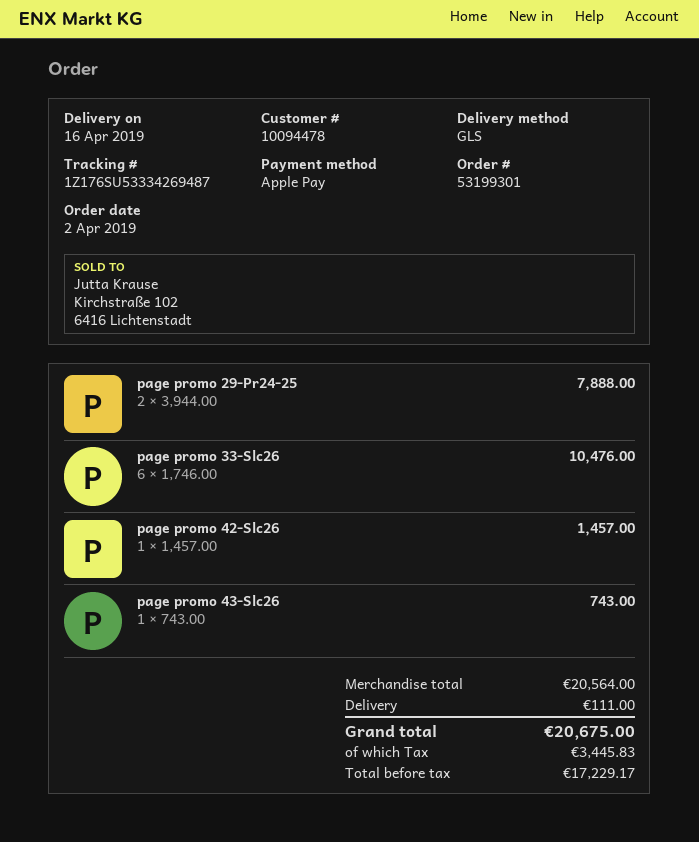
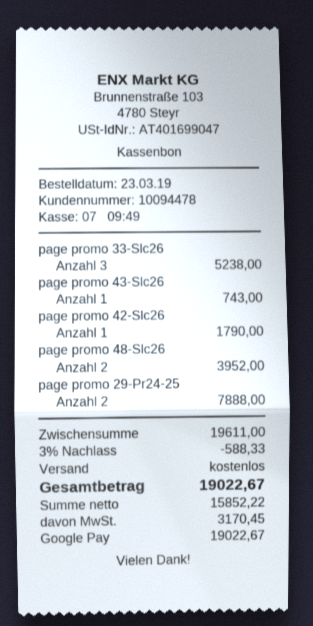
order date: 2019-04-02 -> 2019-03-23
payment method: Apple Pay -> Google Pay
page promo 33-Slc26: 6 for 10476.00 -> 3 for 5238.00
page promo 42-Slc26: 1 for 1457.00 -> 1 for 1790.00
page promo 48-Slc26: none -> 2 for 3952.00
subtotal: 20564.00 -> 19611.00
discount: none -> 3% = 588.33
shipping: 111.00 -> 0.00
net: 17229.17 -> 15852.22
tax: 3445.83 -> 3170.45
total: 20675.00 -> 19022.67

